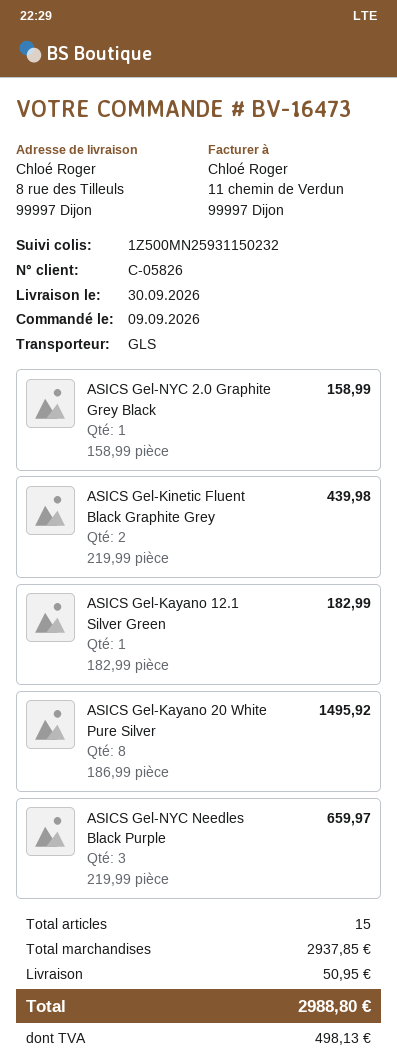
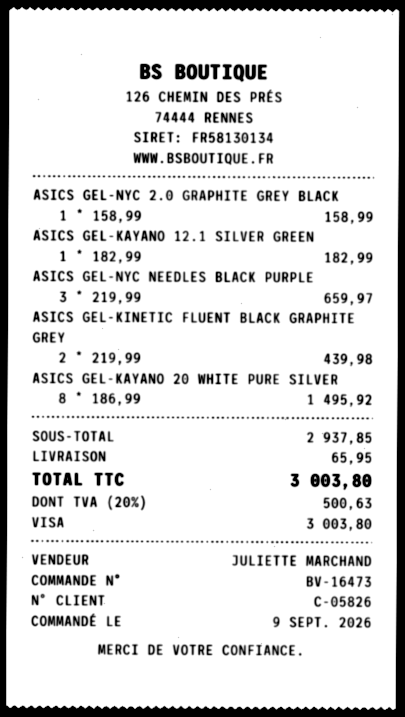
shipping: 50.95 -> 65.95
tax: 498.13 -> 500.63
total: 2988.80 -> 3003.80

